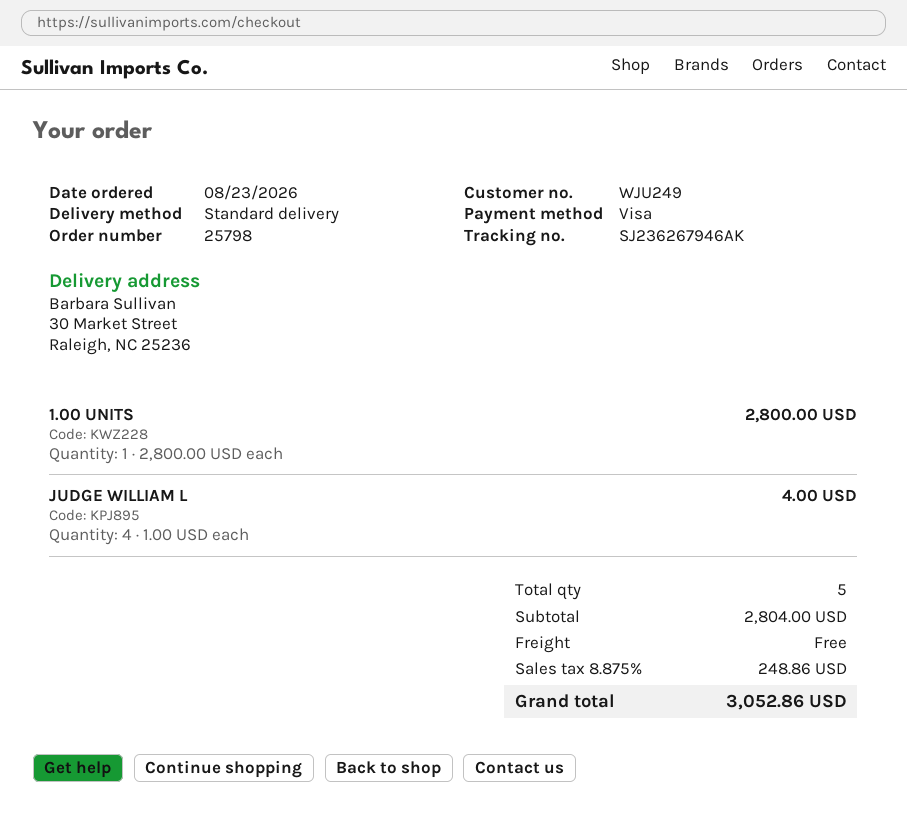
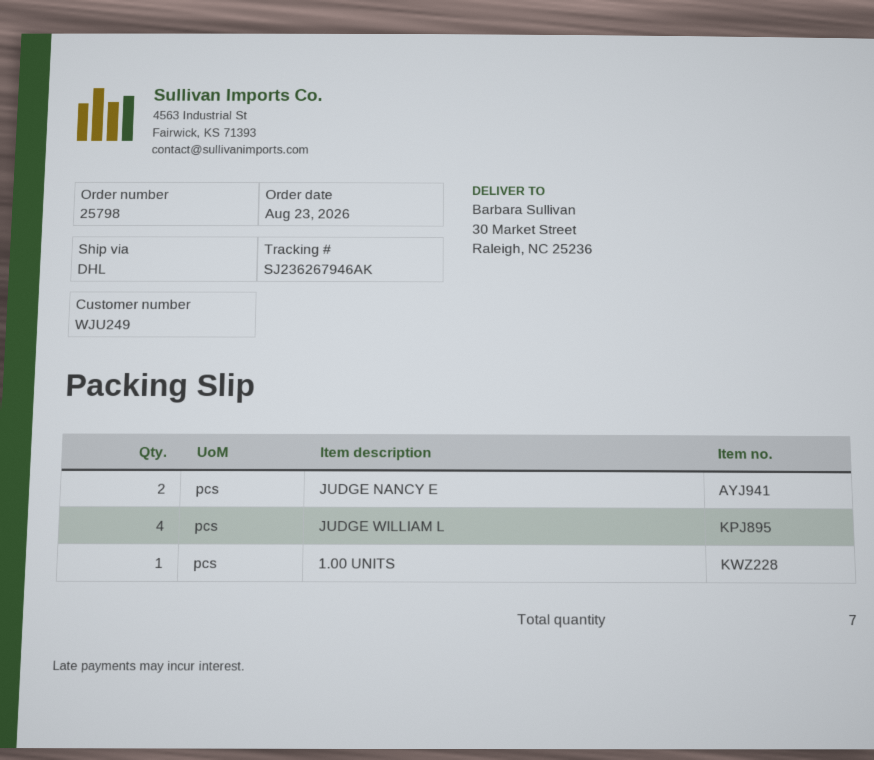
shipping method: standard -> DHL
JUDGE NANCY E: none -> 2
total quantity: 5 -> 7

